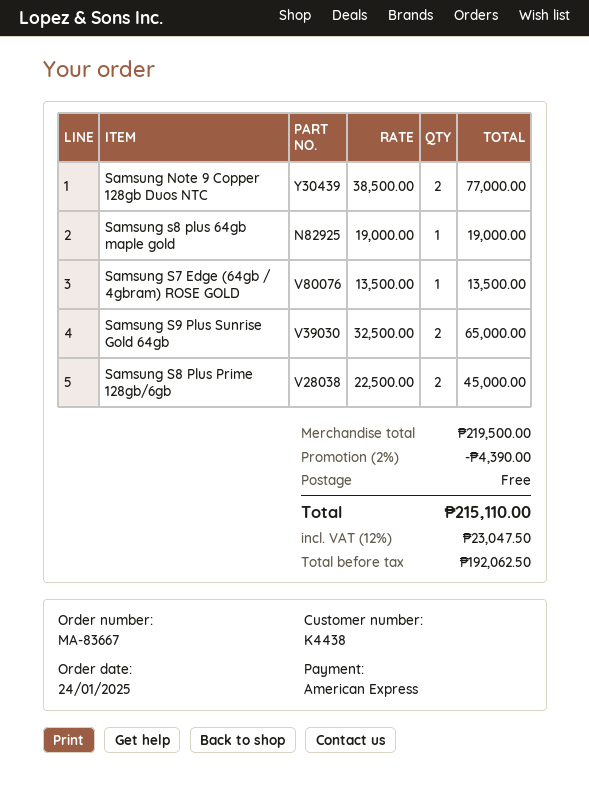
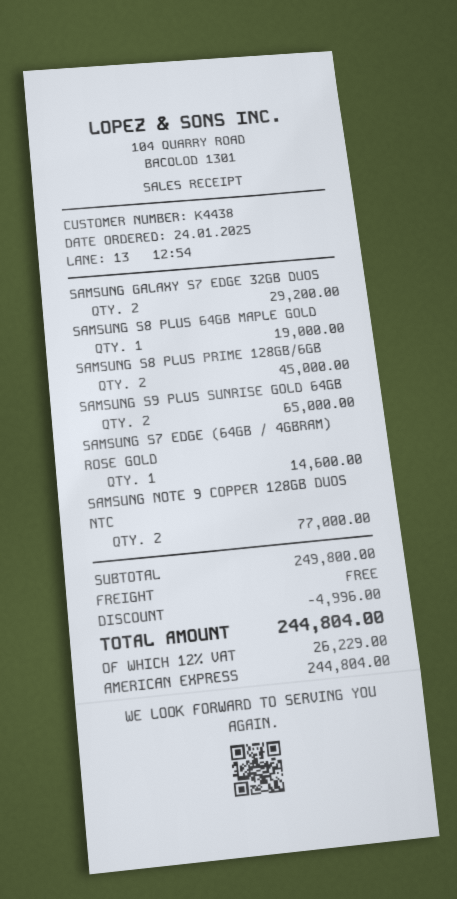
Samsung S7 Edge (64gb / 4gbram) ROSE GOLD: 1 for 13500.00 -> 1 for 14600.00
SAMSUNG GALAXY S7 EDGE 32GB DUOS: none -> 2 for 29200.00
subtotal: 219500.00 -> 249800.00
discount: 4390.00 -> 4996.00
tax: 12% = 23047.50 -> 12% = 26229.00
total: 215110.00 -> 244804.00

